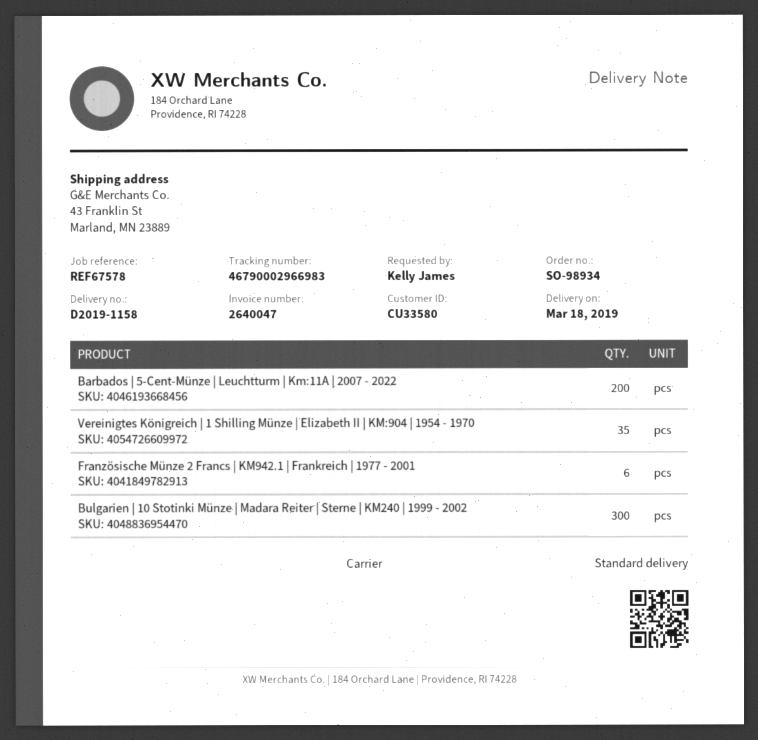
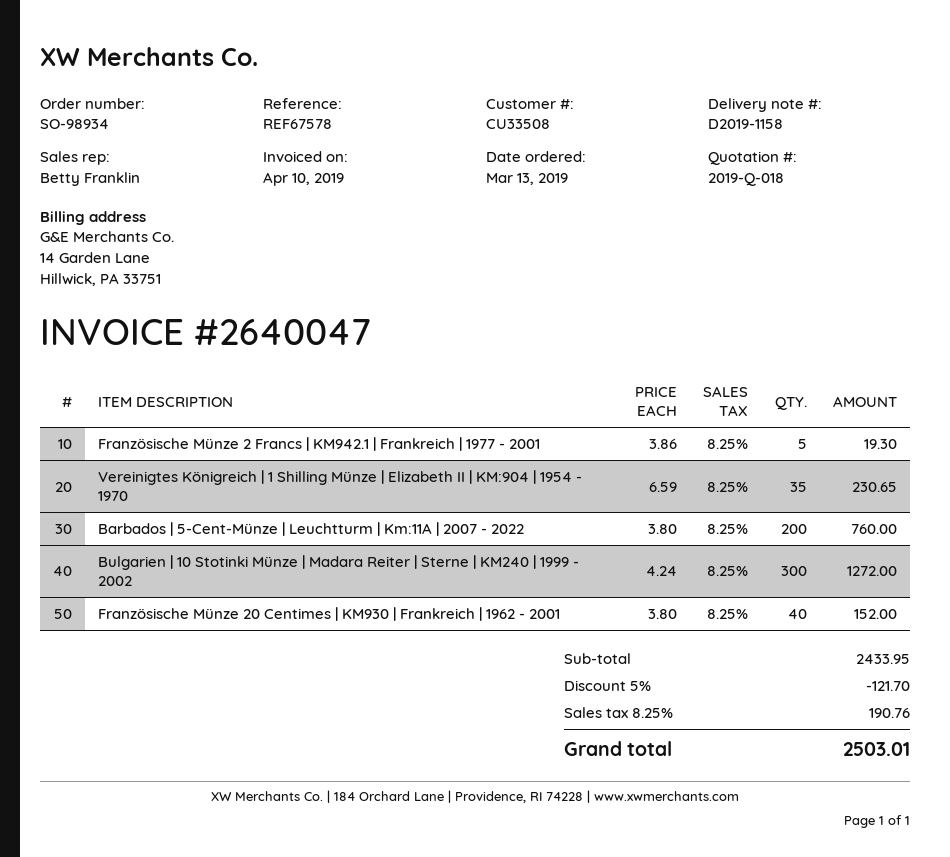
customer number: CU33580 -> CU33508
Französische Münze 2 Francs | KM942.1 | Frankreich | 1977 - 2001: 6 -> 5
Französische Münze 20 Centimes | KM930 | Frankreich | 1962 - 2001: none -> 40

